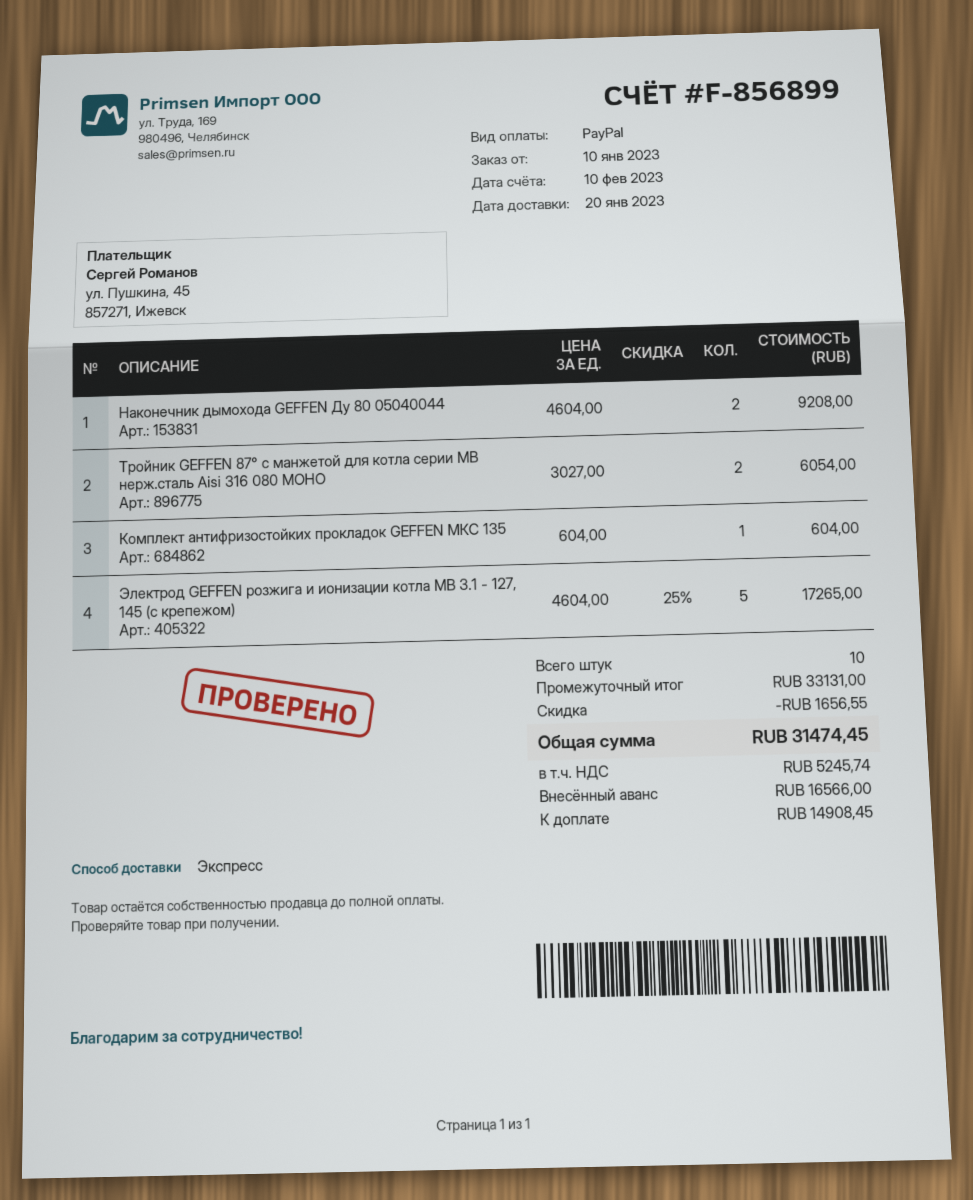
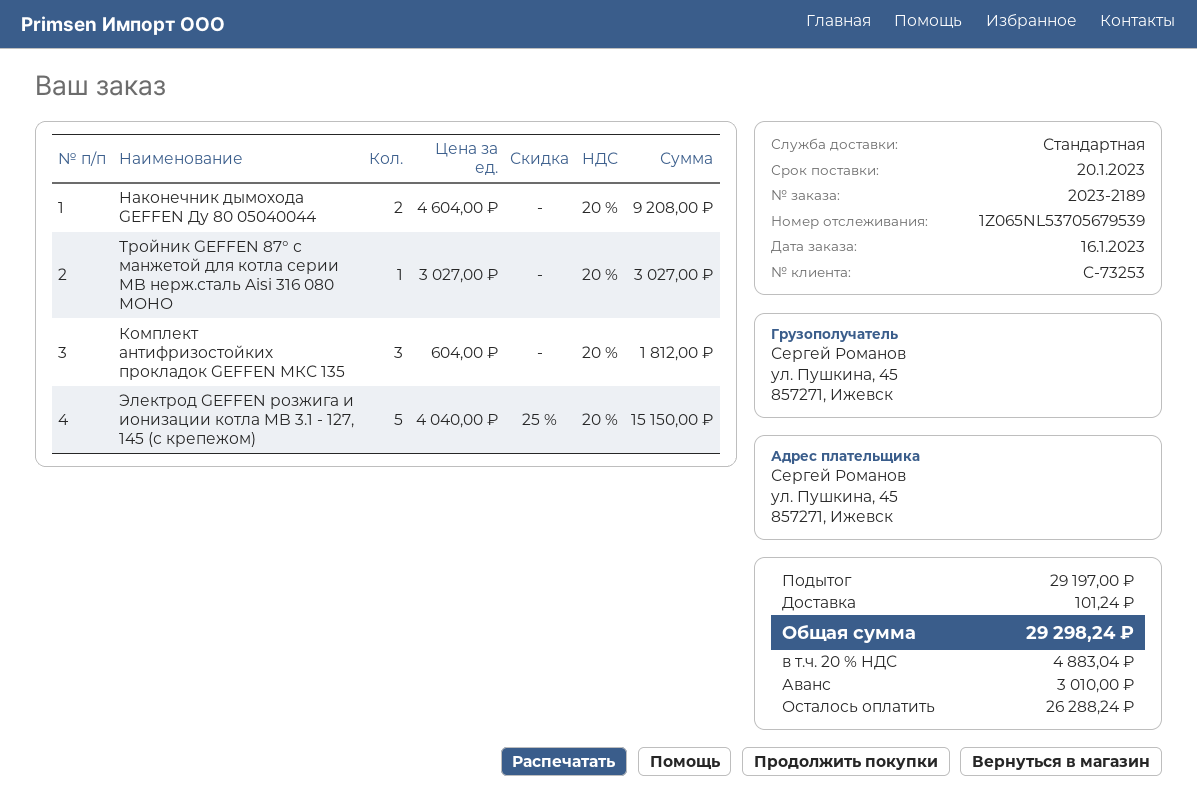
order date: 2023-01-10 -> 2023-01-16
shipping method: express -> standard
Тройник GEFFEN 87° с манжетой для котла серии MB нерж.сталь Aisi 316 080 МОНО: 2 x 3027.00 = 6054.00 -> 1 x 3027.00 = 3027.00
Комплект антифризостойких прокладок GEFFEN МКС 135: 1 x 604.00 = 604.00 -> 3 x 604.00 = 1812.00
Электрод GEFFEN розжига и ионизации котла MB 3.1 - 127, 145 (с крепежом): 5 x 4604.00 - 25% = 17265.00 -> 5 x 4040.00 - 25% = 15150.00
subtotal: 33131.00 -> 29197.00
discount: 1656.55 -> none
shipping: none -> 101.24
tax: 5245.74 -> 4883.04
total: 31474.45 -> 29298.24
deposit: 16566.00 -> 3010.00
balance: 14908.45 -> 26288.24

